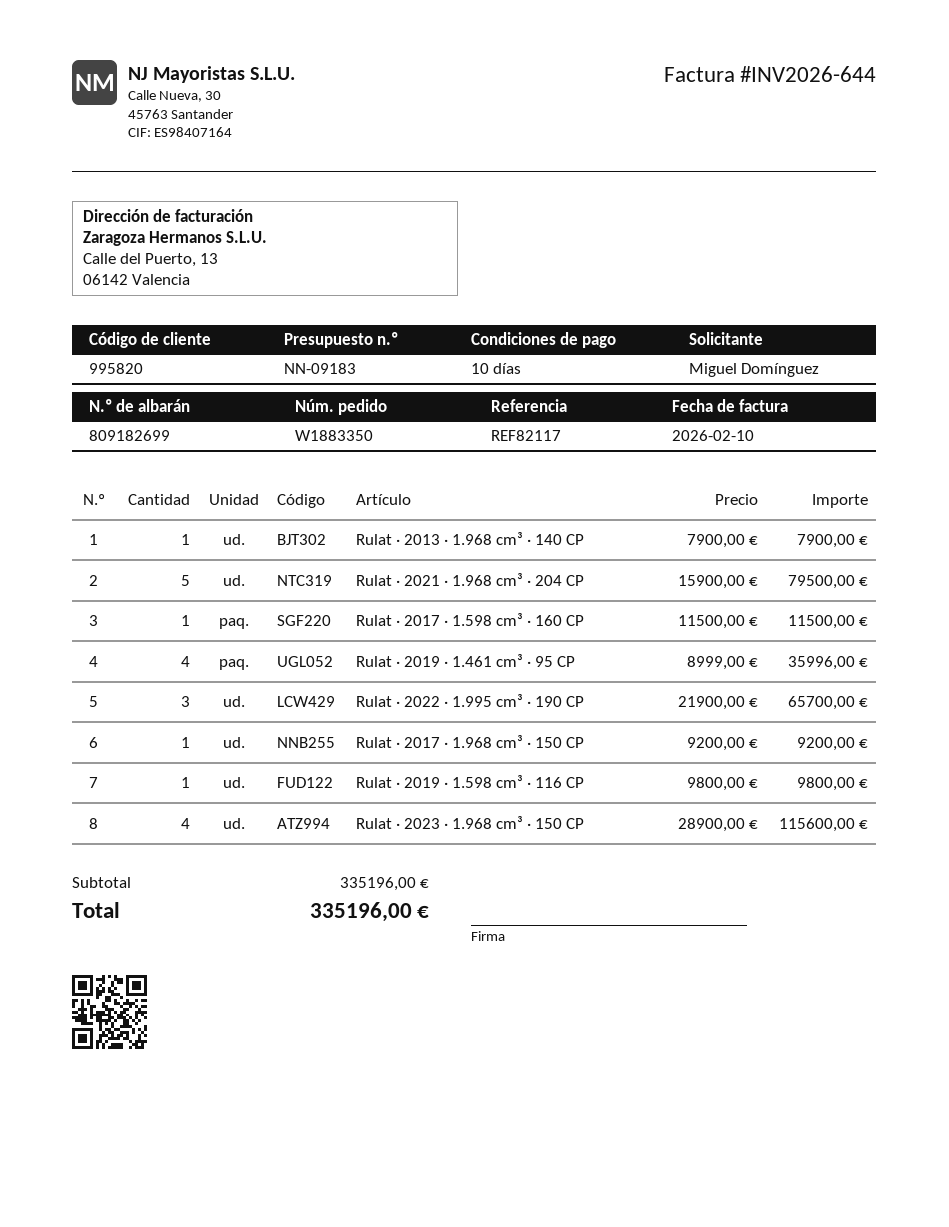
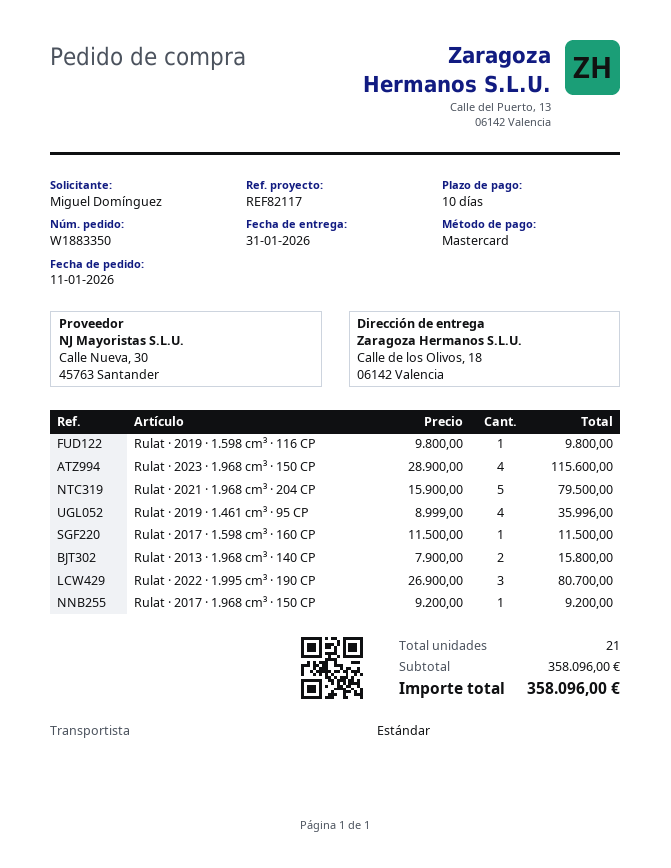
Rulat · 2013 · 1.968 cm³ · 140 CP: 1 x 7900.00 = 7900.00 -> 2 x 7900.00 = 15800.00
Rulat · 2022 · 1.995 cm³ · 190 CP: 3 x 21900.00 = 65700.00 -> 3 x 26900.00 = 80700.00
subtotal: 335196.00 -> 358096.00
total: 335196.00 -> 358096.00

